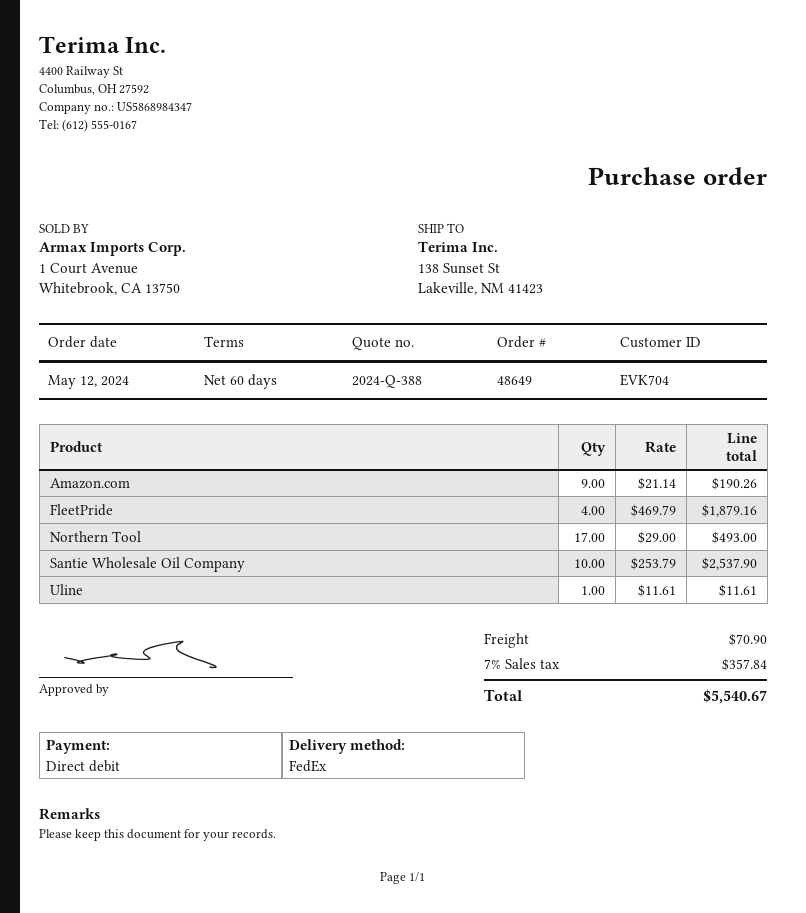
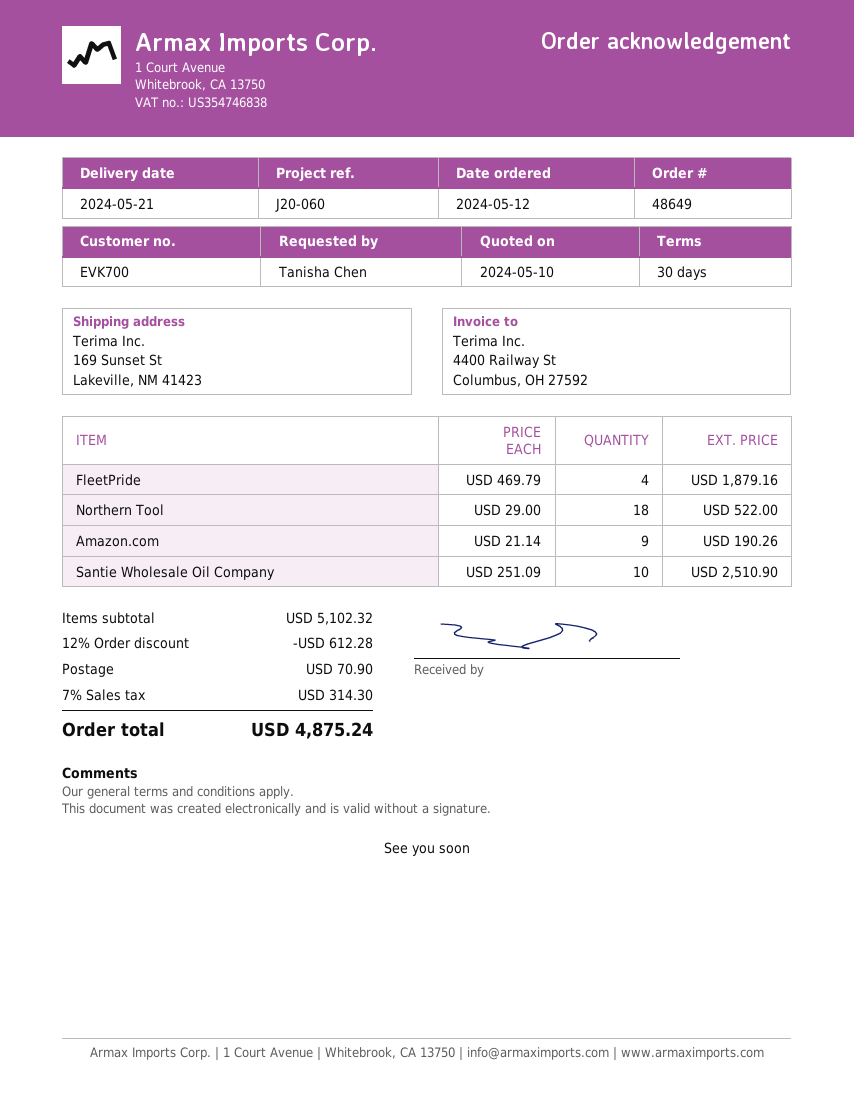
payment terms: 60 days -> 30 days
customer number: EVK704 -> EVK700
ship to: 138 Sunset St, Lakeville, NM 41423 -> 169 Sunset St, Lakeville, NM 41423
Northern Tool: 17 x 29.00 = 493.00 -> 18 x 29.00 = 522.00
Santie Wholesale Oil Company: 10 x 253.79 = 2537.90 -> 10 x 251.09 = 2510.90
Uline: 1 x 11.61 = 11.61 -> none
discount: none -> 12% = 612.28
tax: 7% = 357.84 -> 7% = 314.30
total: 5540.67 -> 4875.24

